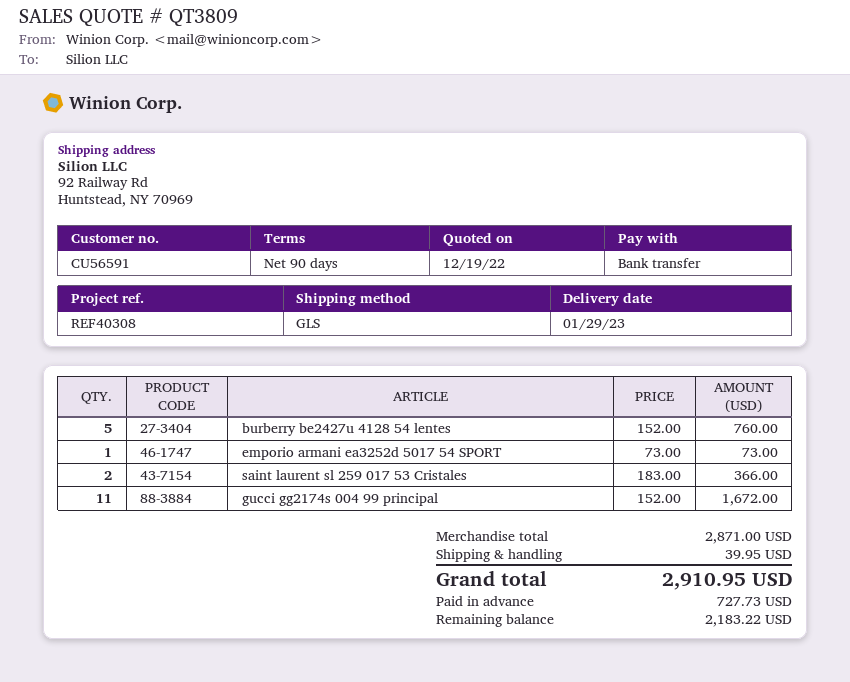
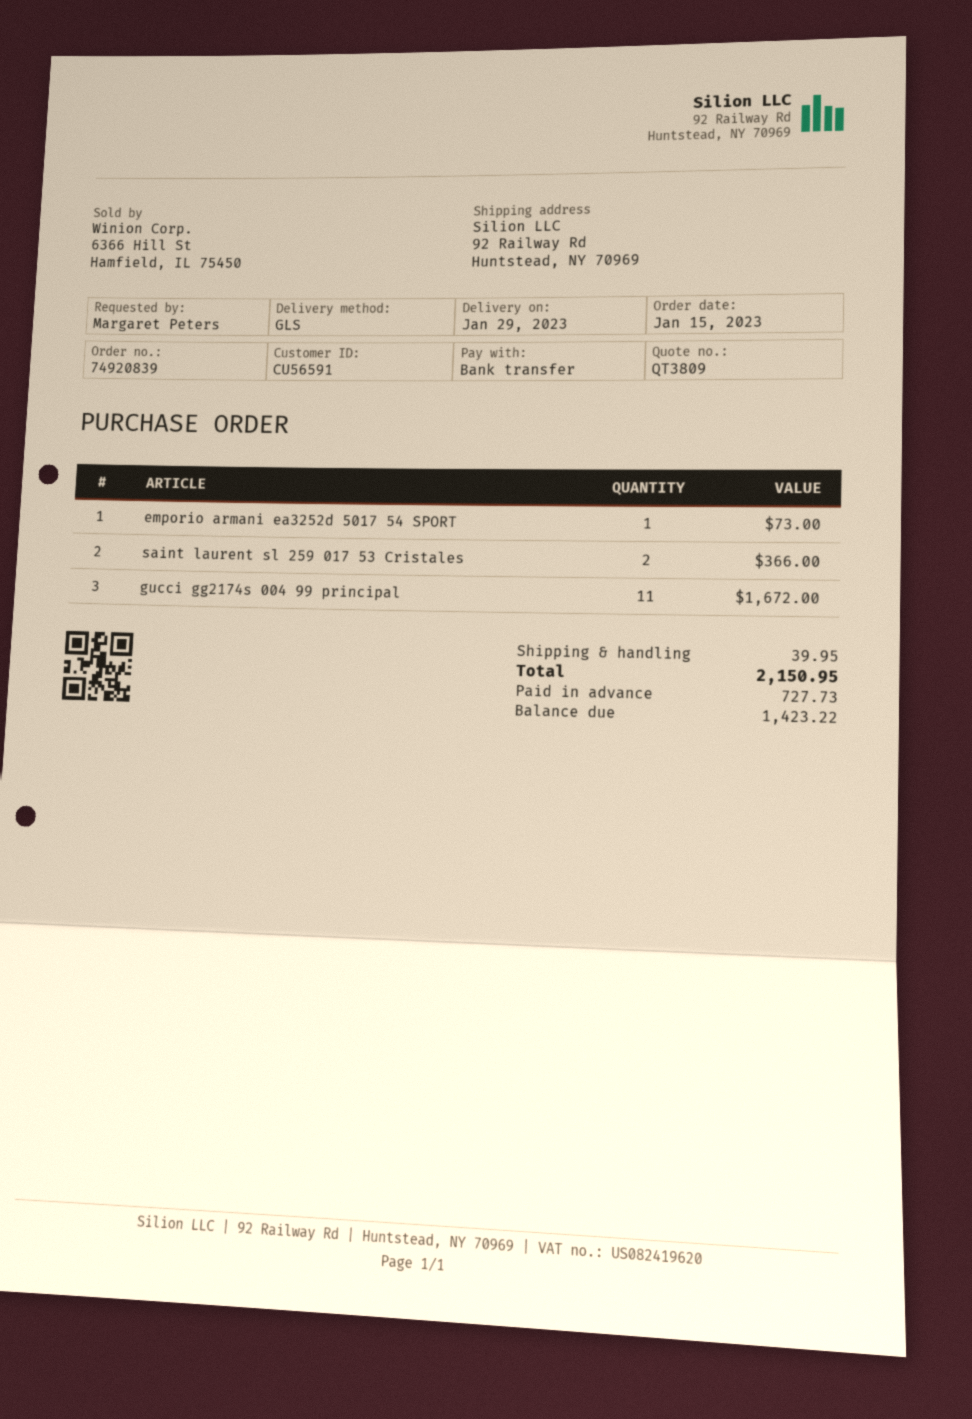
burberry be2427u 4128 54 lentes: 5 for 760.00 -> none
total: 2910.95 -> 2150.95
balance: 2183.22 -> 1423.22

